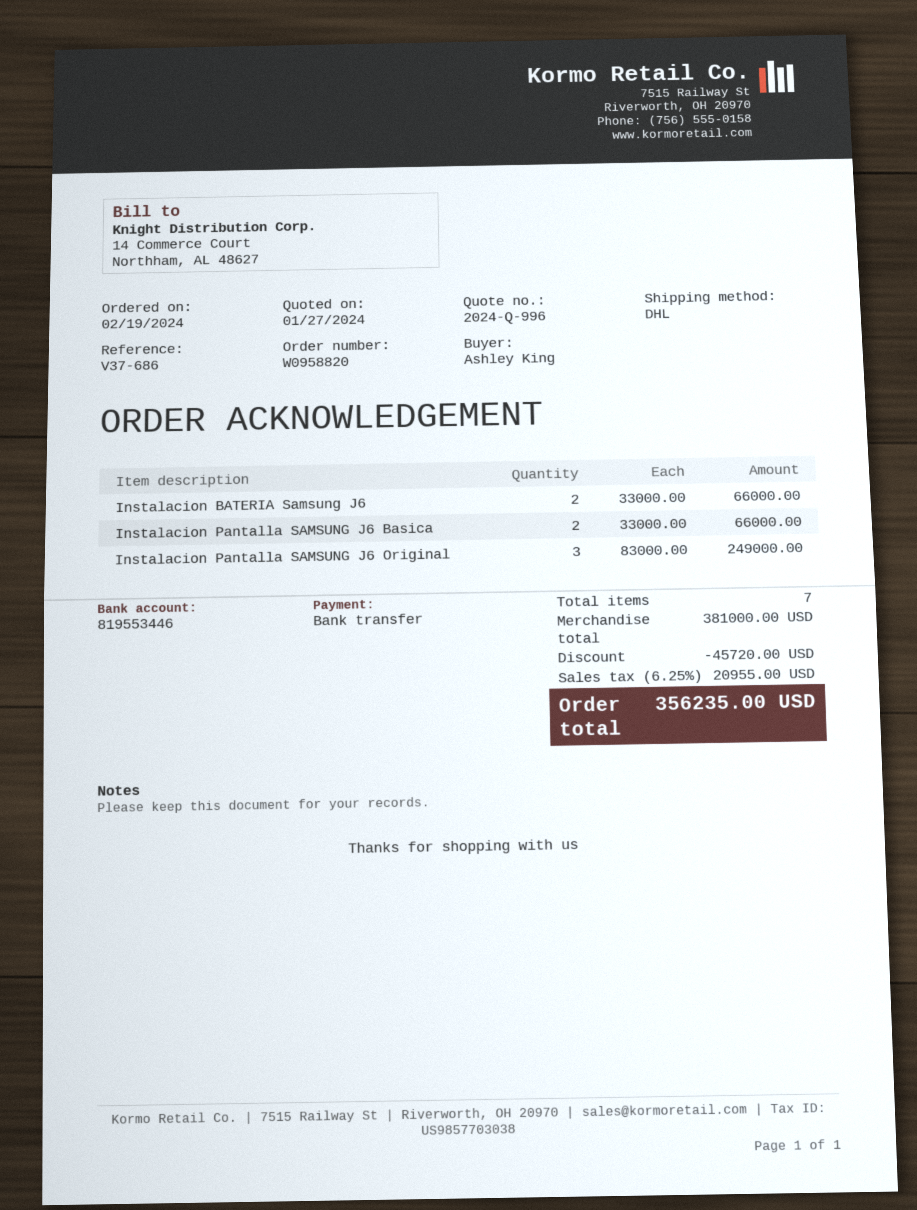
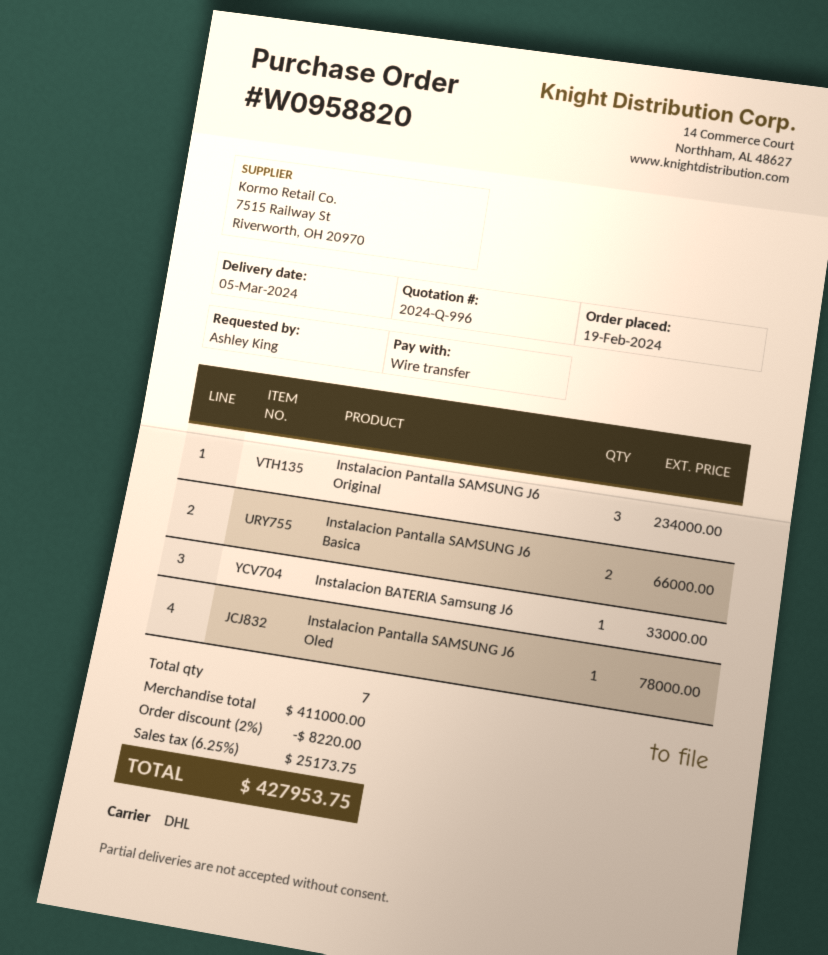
Instalacion BATERIA Samsung J6: 2 for 66000.00 -> 1 for 33000.00
Instalacion Pantalla SAMSUNG J6 Original: 3 for 249000.00 -> 3 for 234000.00
Instalacion Pantalla SAMSUNG J6 Oled: none -> 1 for 78000.00
subtotal: 381000.00 -> 411000.00
discount: 45720.00 -> 8220.00
tax: 6.25% = 20955.00 -> 6.25% = 25173.75
total: 356235.00 -> 427953.75

